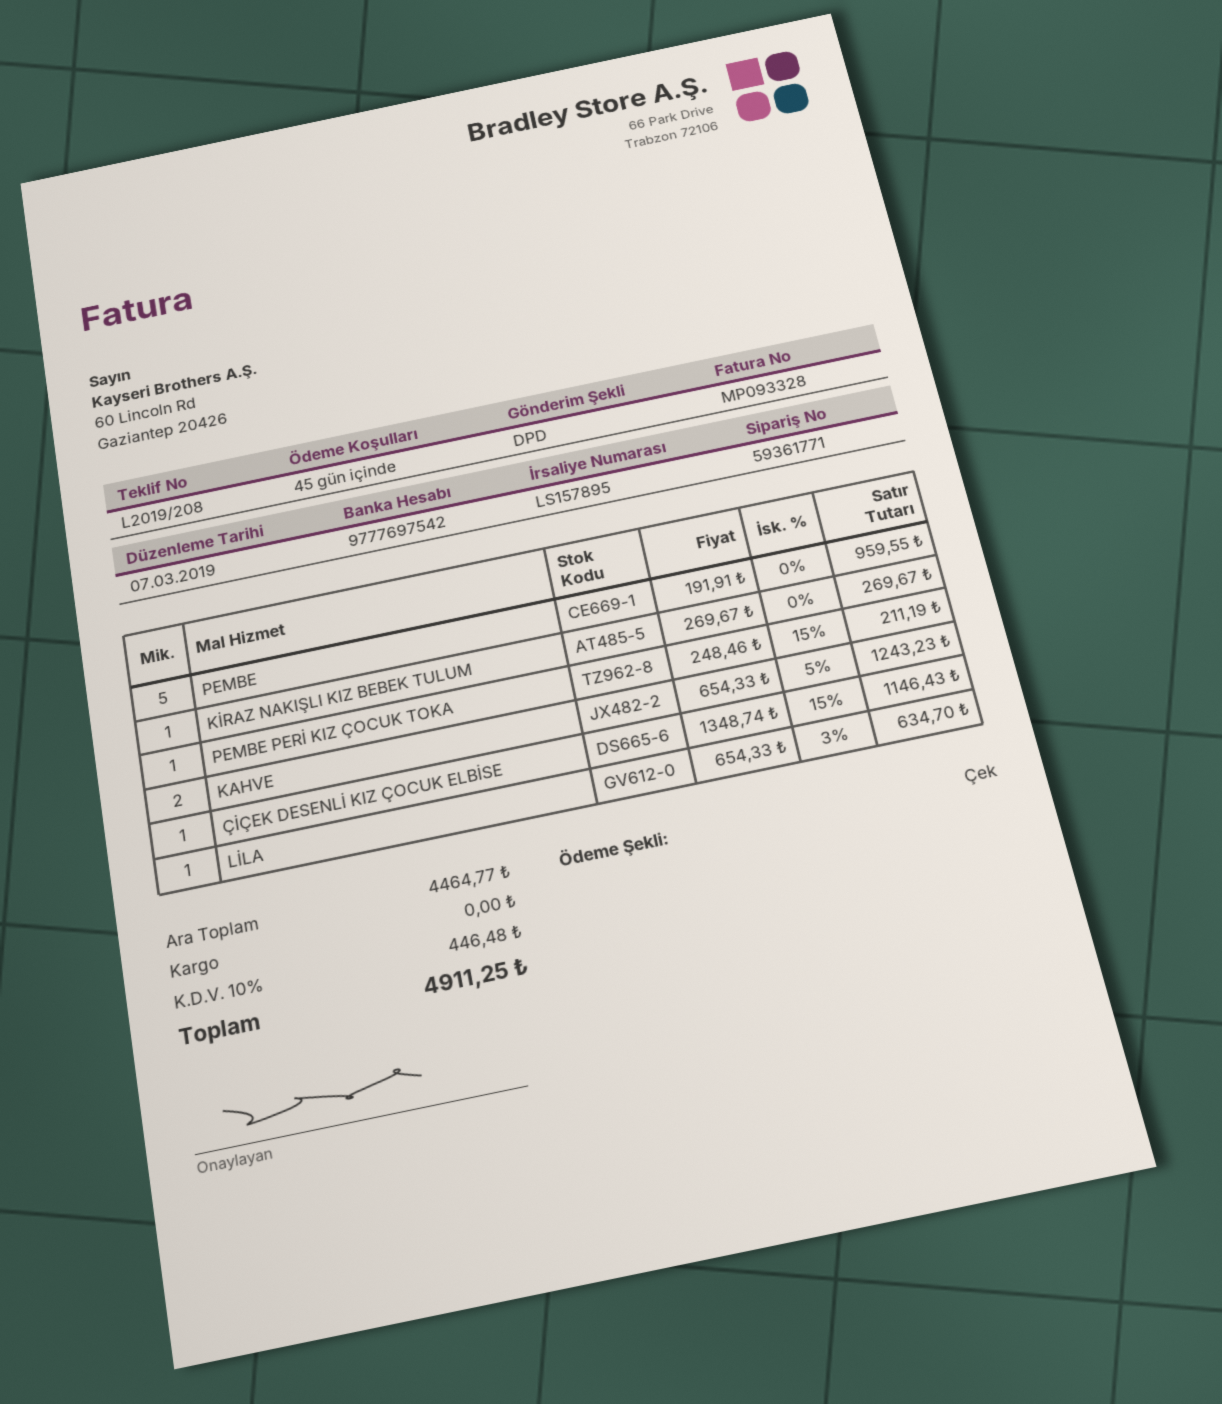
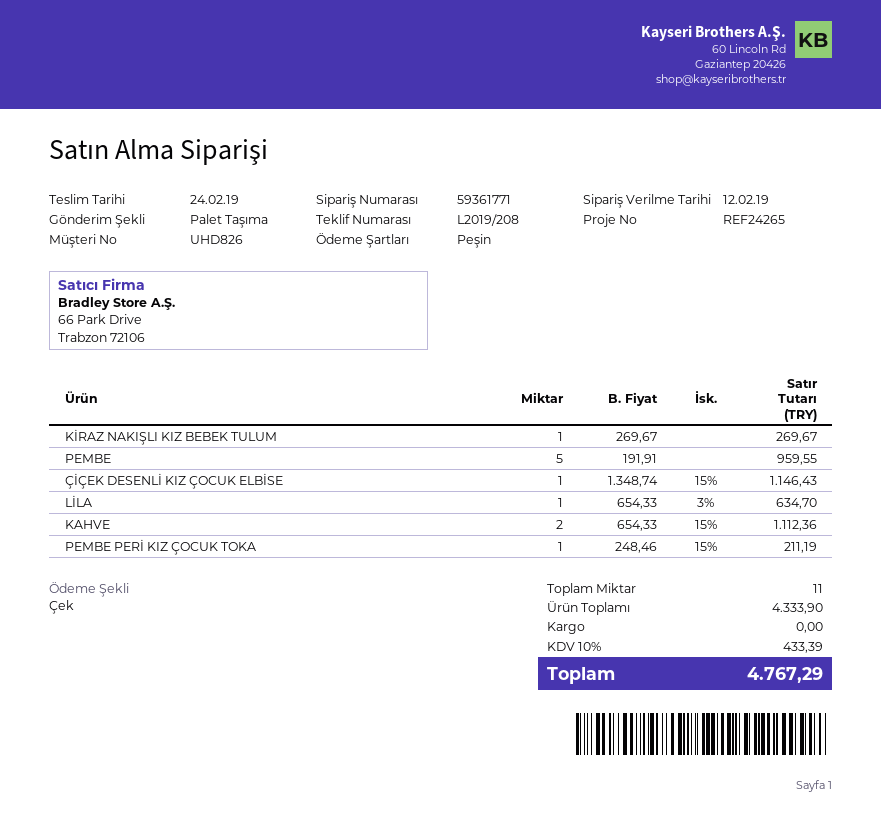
payment terms: 45 days -> on receipt
shipping method: DPD -> pallet freight
KAHVE: 2 x 654.33 - 5% = 1243.23 -> 2 x 654.33 - 15% = 1112.36
subtotal: 4464.77 -> 4333.90
tax: 10% = 446.48 -> 10% = 433.39
total: 4911.25 -> 4767.29

